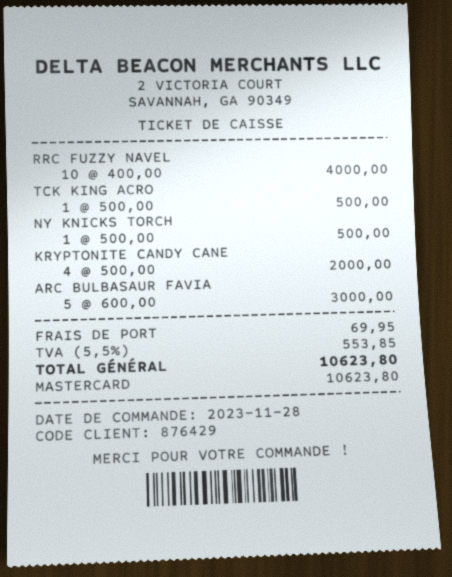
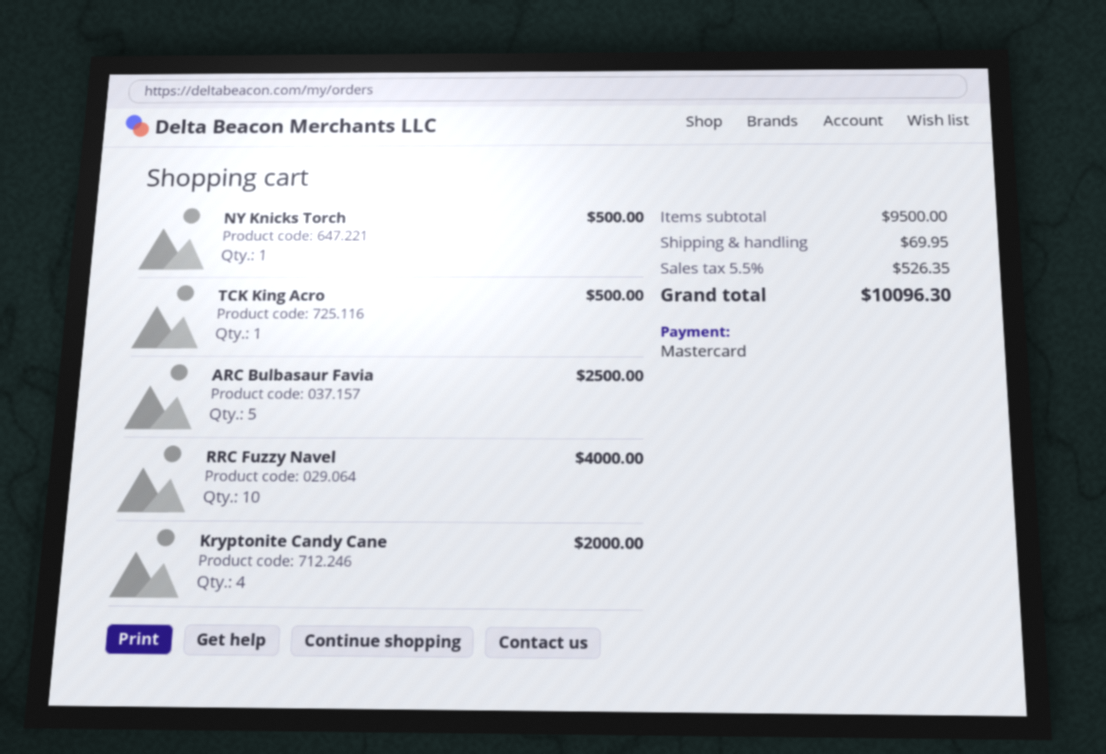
ARC BULBASAUR FAVIA: 5 for 3000.00 -> 5 for 2500.00
tax: 5.5% = 553.85 -> 5.5% = 526.35
total: 10623.80 -> 10096.30

